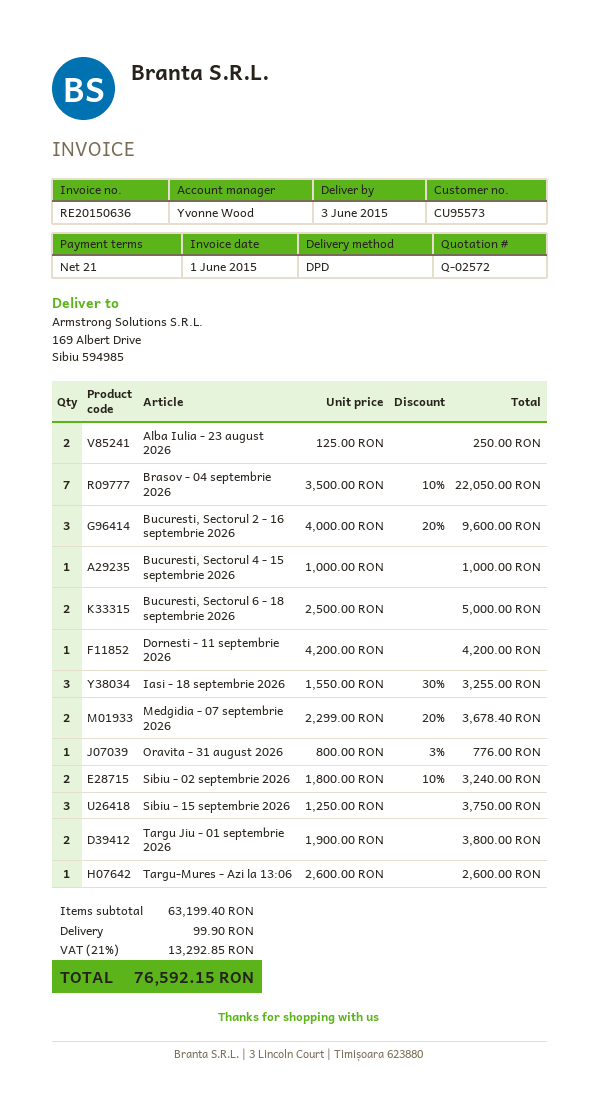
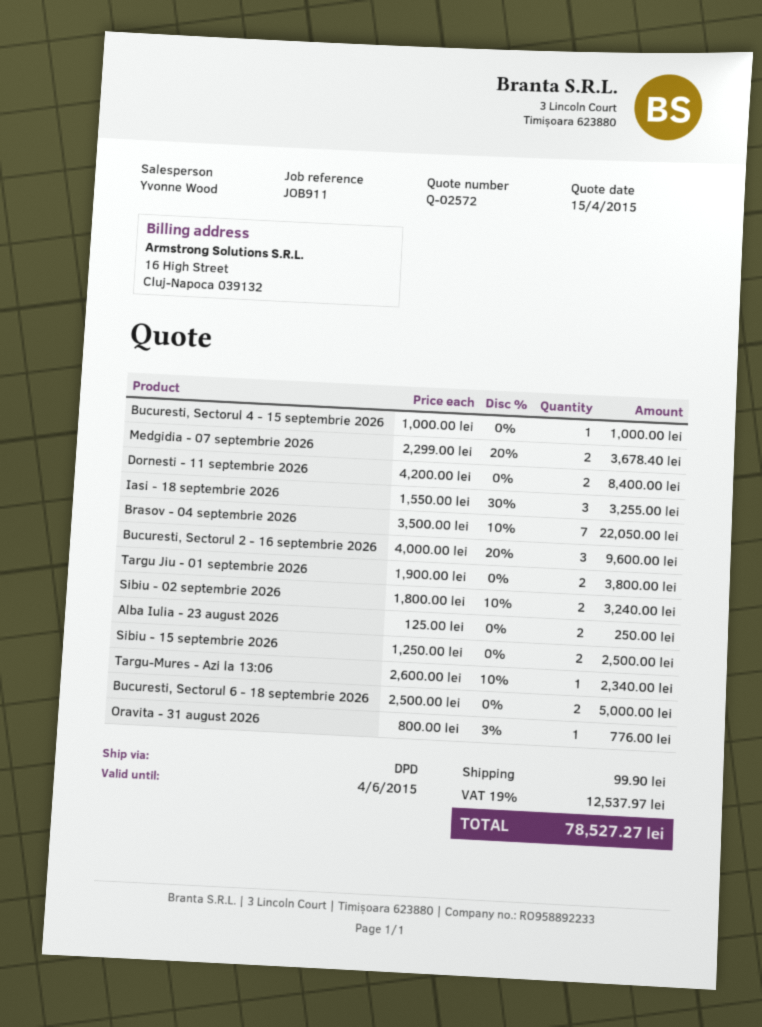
Dornesti - 11 septembrie 2026: 1 x 4200.00 = 4200.00 -> 2 x 4200.00 = 8400.00
Sibiu - 15 septembrie 2026: 3 x 1250.00 = 3750.00 -> 2 x 1250.00 = 2500.00
Targu-Mures - Azi la 13:06: 1 x 2600.00 = 2600.00 -> 1 x 2600.00 - 10% = 2340.00
tax: 21% = 13292.85 -> 19% = 12537.97
total: 76592.15 -> 78527.27

